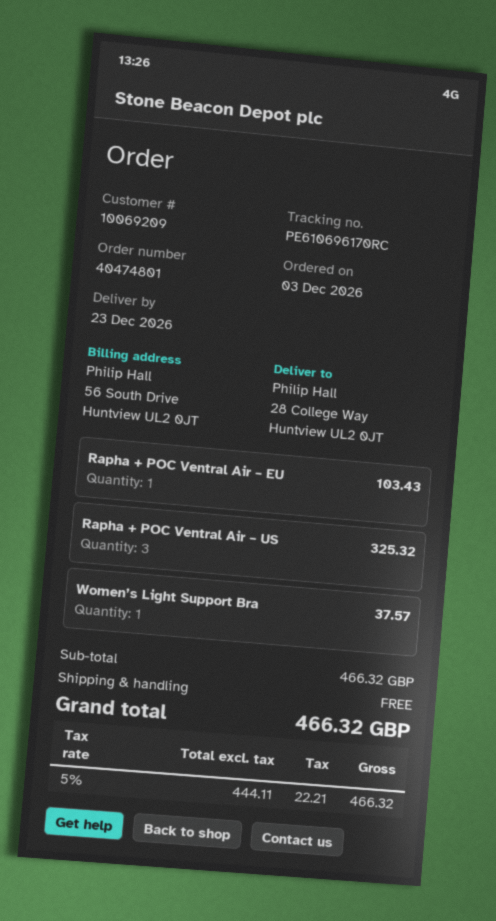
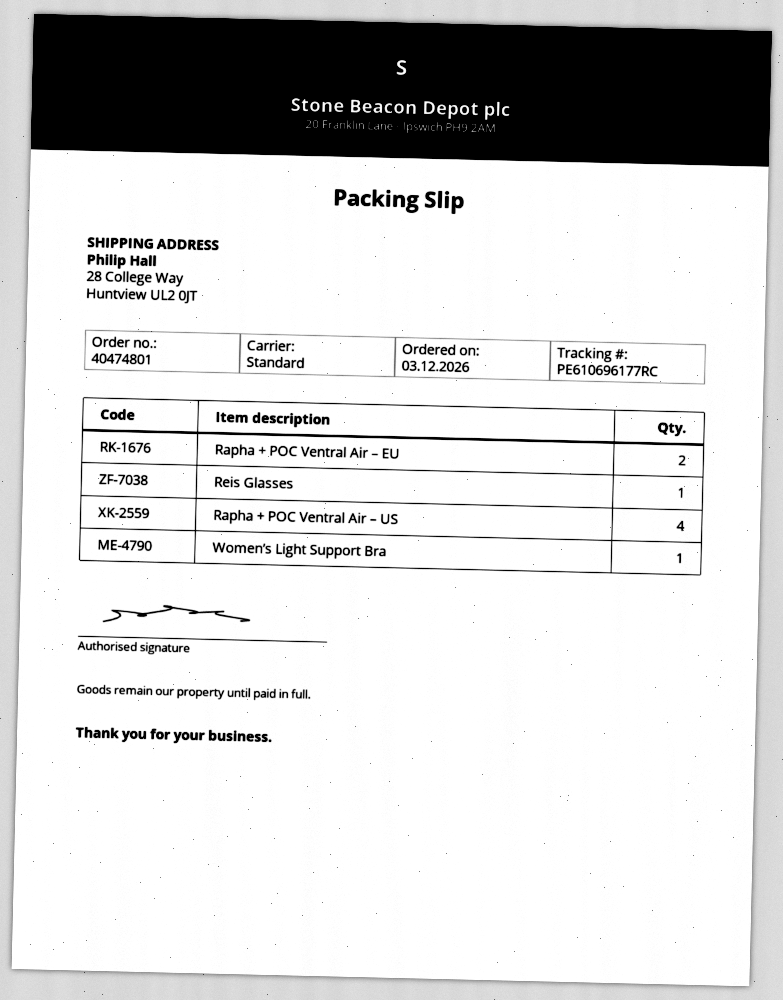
tracking number: PE610696170RC -> PE610696177RC
Rapha + POC Ventral Air – EU: 1 -> 2
Rapha + POC Ventral Air – US: 3 -> 4
Reis Glasses: none -> 1

